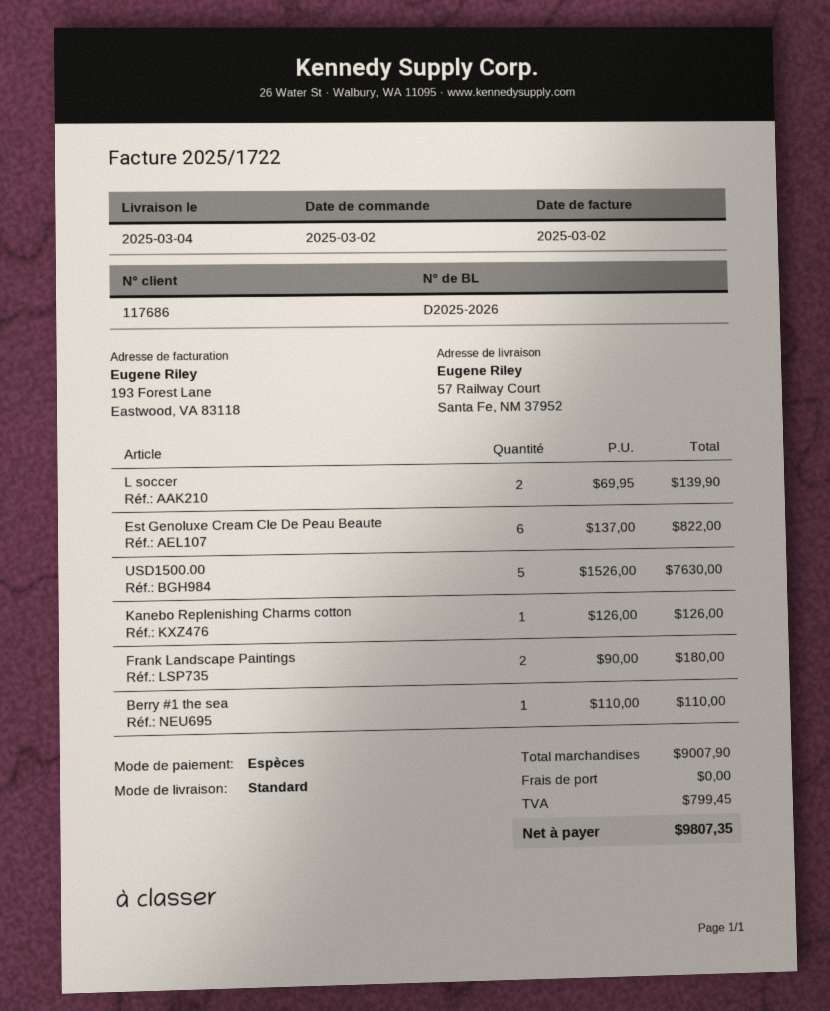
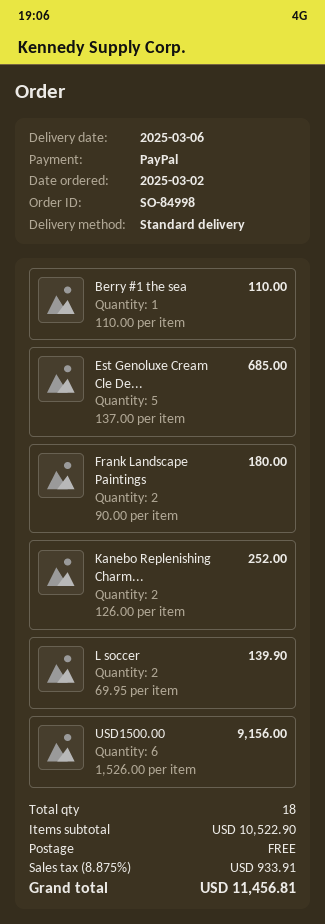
delivery date: 2025-03-04 -> 2025-03-06
payment method: cash -> PayPal
Est Genoluxe Cream Cle De Peau Beaute: 6 x 137.00 = 822.00 -> 5 x 137.00 = 685.00
USD1500.00: 5 x 1526.00 = 7630.00 -> 6 x 1526.00 = 9156.00
Kanebo Replenishing Charms cotton: 1 x 126.00 = 126.00 -> 2 x 126.00 = 252.00
subtotal: 9007.90 -> 10522.90
tax: 799.45 -> 933.91
total: 9807.35 -> 11456.81

